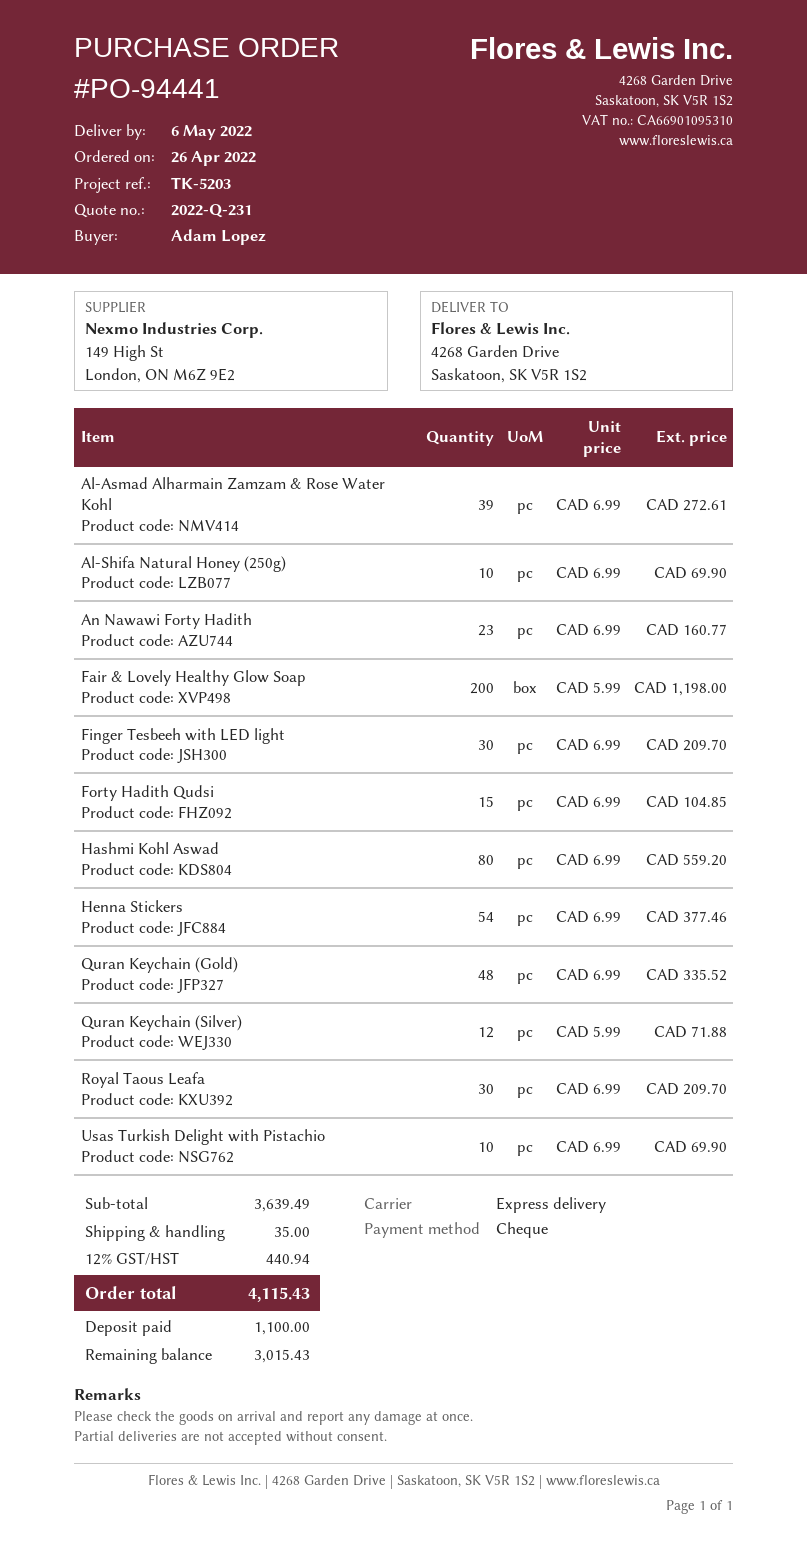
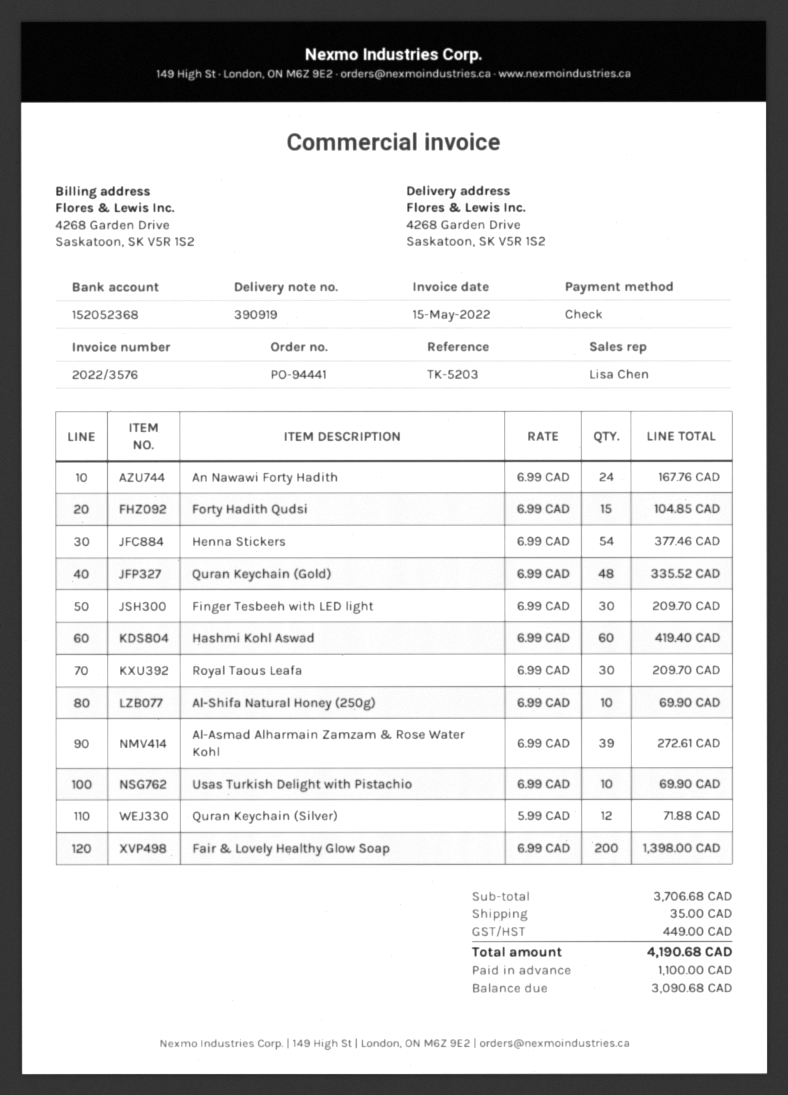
An Nawawi Forty Hadith: 23 x 6.99 = 160.77 -> 24 x 6.99 = 167.76
Fair & Lovely Healthy Glow Soap: 200 x 5.99 = 1198.00 -> 200 x 6.99 = 1398.00
Hashmi Kohl Aswad: 80 x 6.99 = 559.20 -> 60 x 6.99 = 419.40
subtotal: 3639.49 -> 3706.68
tax: 440.94 -> 449.00
total: 4115.43 -> 4190.68
balance: 3015.43 -> 3090.68

